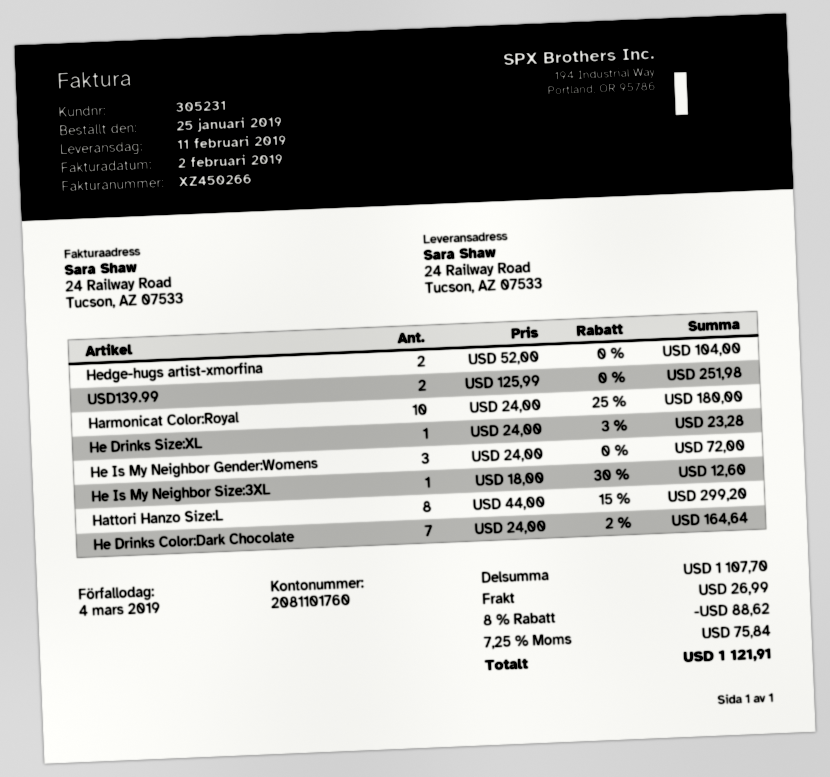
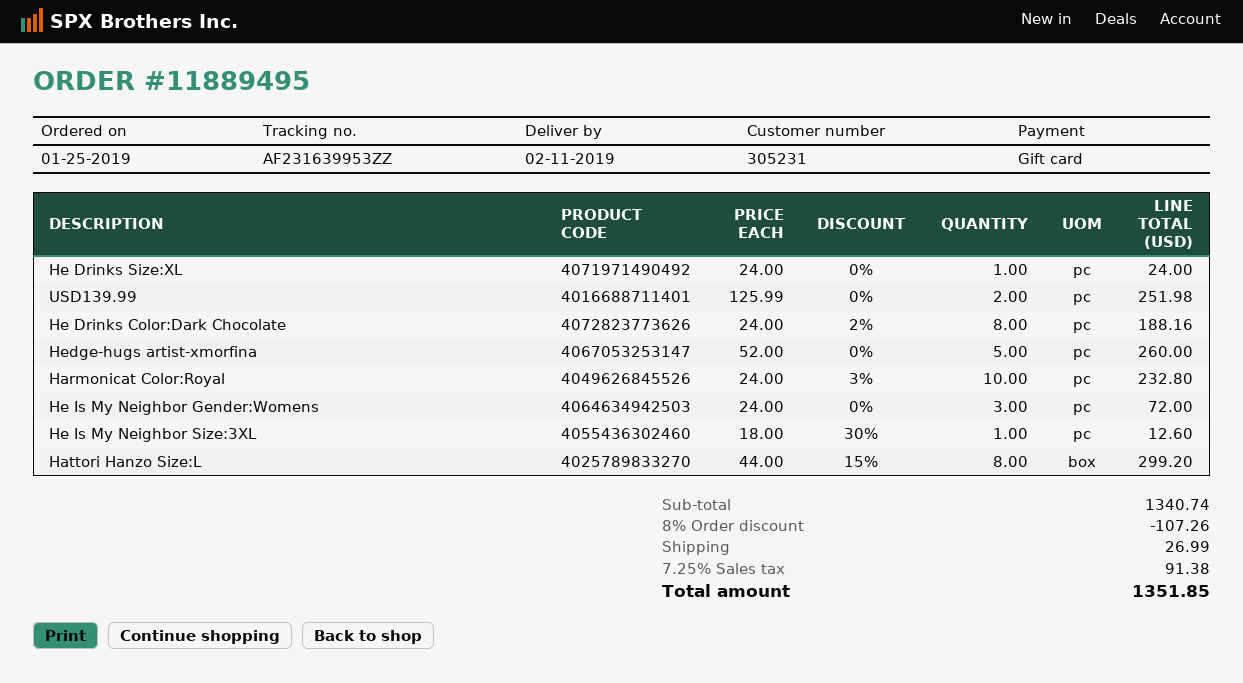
Hedge-hugs artist-xmorfina: 2 x 52.00 = 104.00 -> 5 x 52.00 = 260.00
Harmonicat Color:Royal: 10 x 24.00 - 25% = 180.00 -> 10 x 24.00 - 3% = 232.80
He Drinks Size:XL: 1 x 24.00 - 3% = 23.28 -> 1 x 24.00 = 24.00
He Drinks Color:Dark Chocolate: 7 x 24.00 - 2% = 164.64 -> 8 x 24.00 - 2% = 188.16
subtotal: 1107.70 -> 1340.74
discount: 8% = 88.62 -> 8% = 107.26
tax: 7.25% = 75.84 -> 7.25% = 91.38
total: 1121.91 -> 1351.85

